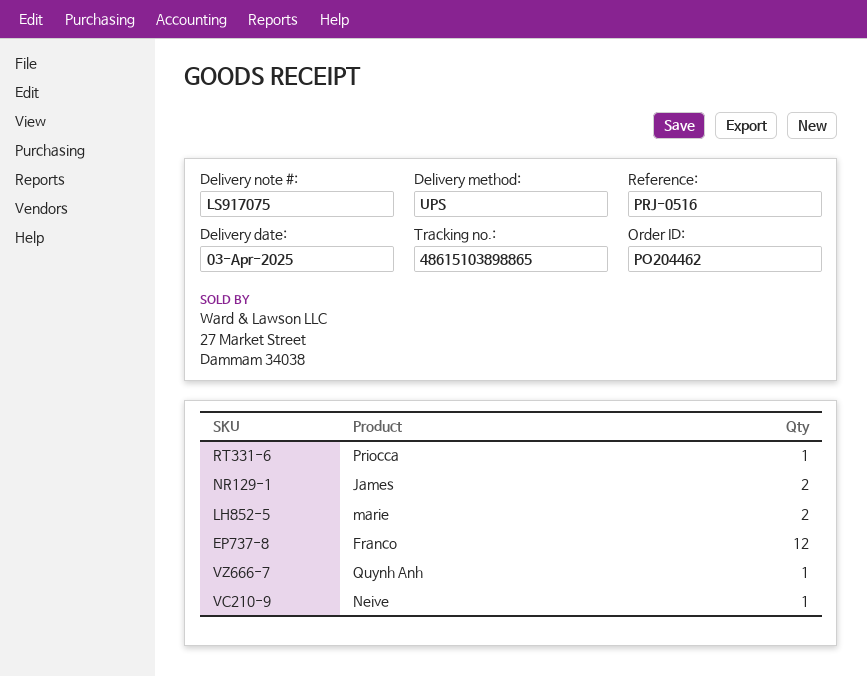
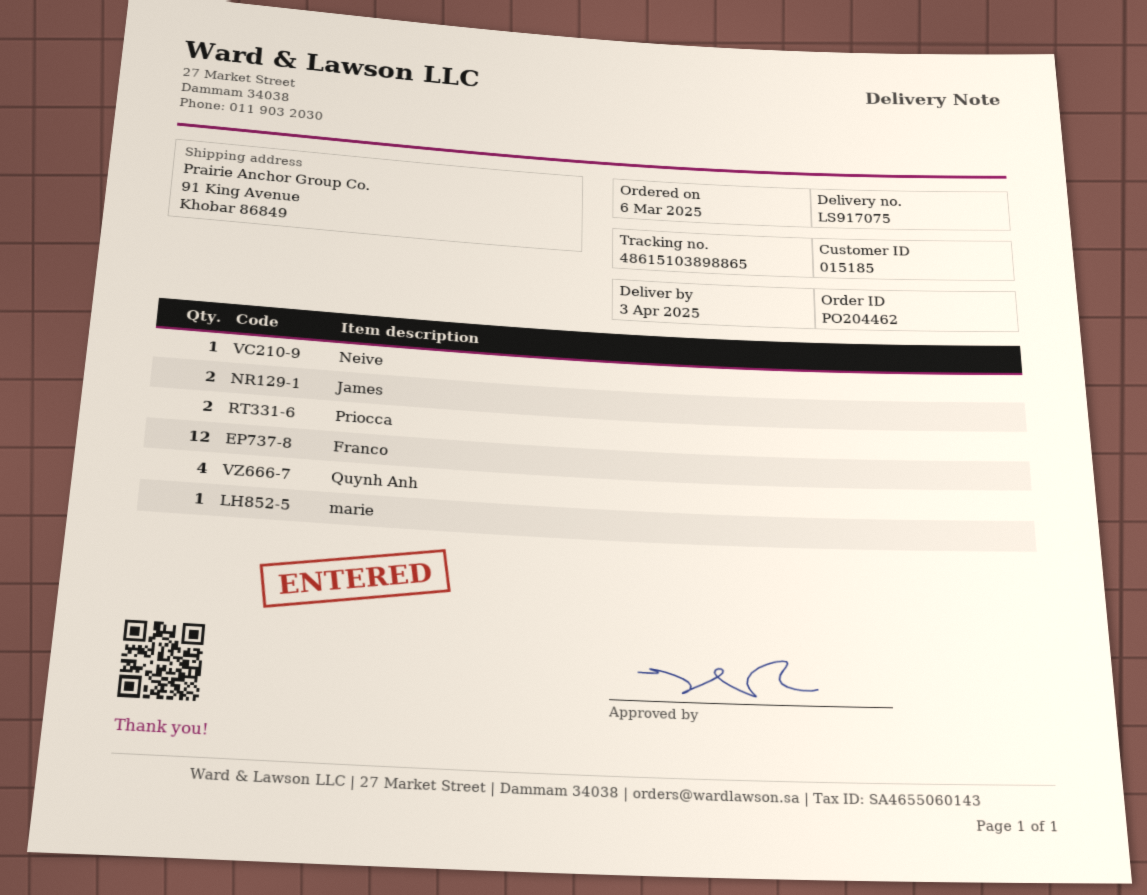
Priocca: 1 -> 2
marie: 2 -> 1
Quynh Anh: 1 -> 4

